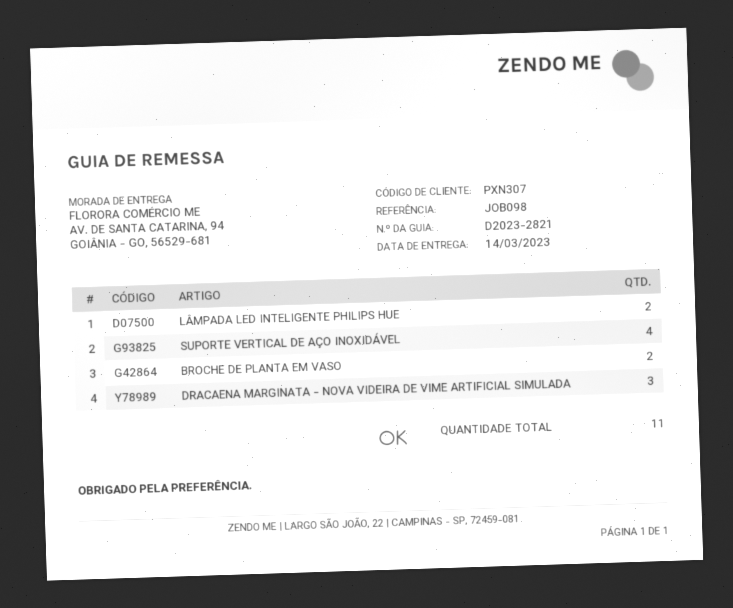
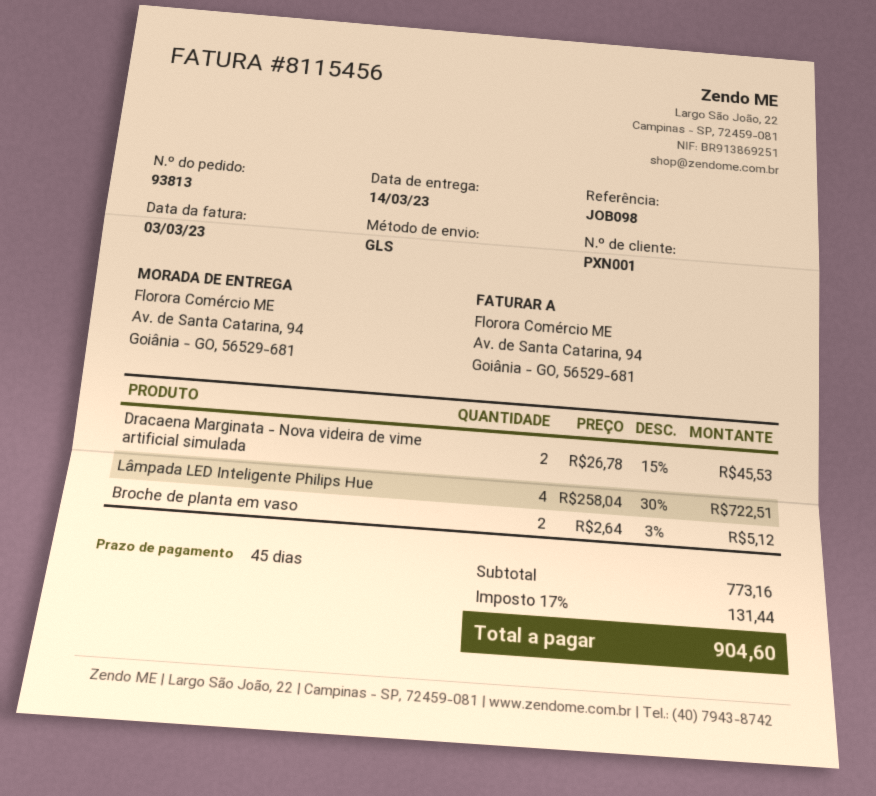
customer number: PXN307 -> PXN001
LÂMPADA LED INTELIGENTE PHILIPS HUE: 2 -> 4
SUPORTE VERTICAL DE AÇO INOXIDÁVEL: 4 -> none
DRACAENA MARGINATA - NOVA VIDEIRA DE VIME ARTIFICIAL SIMULADA: 3 -> 2

